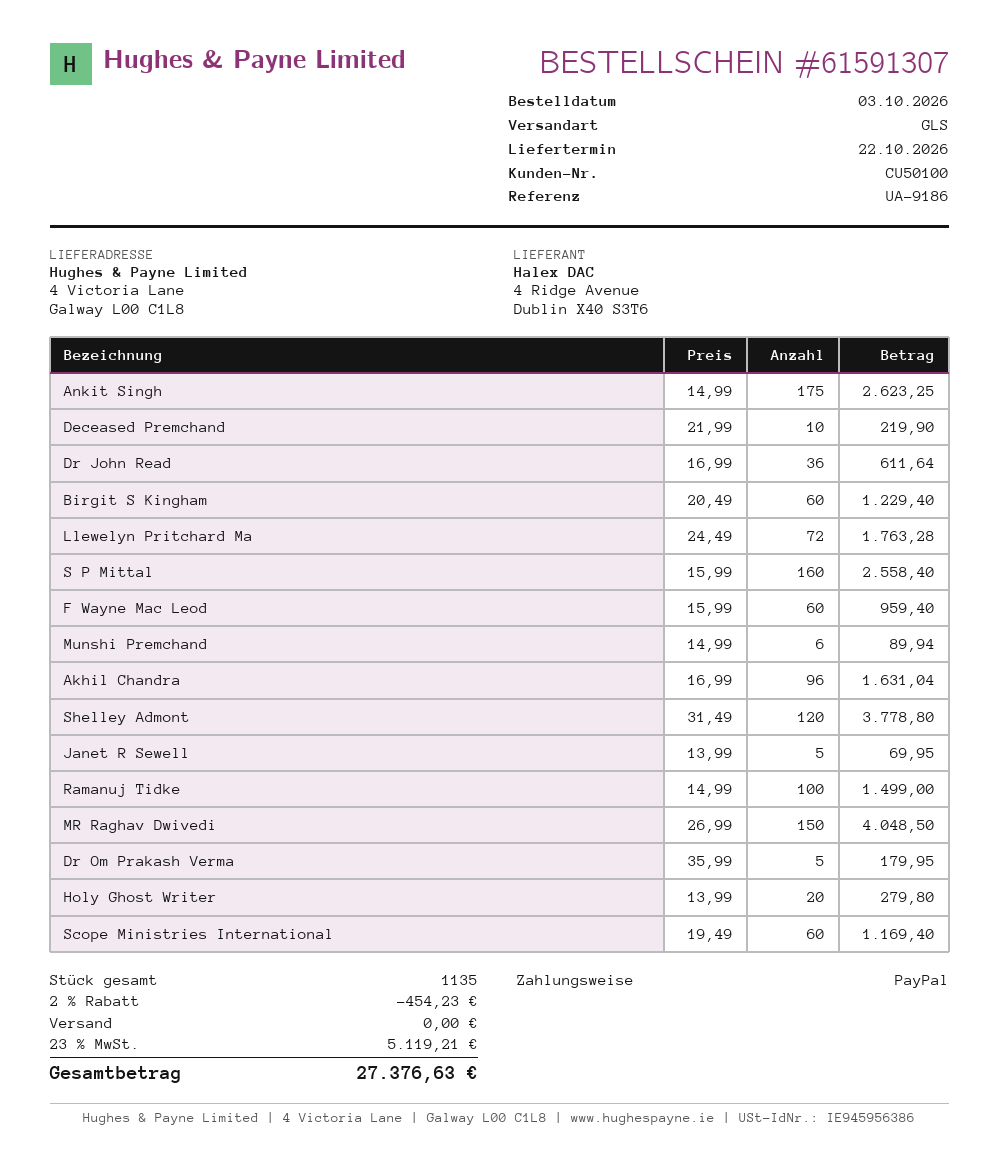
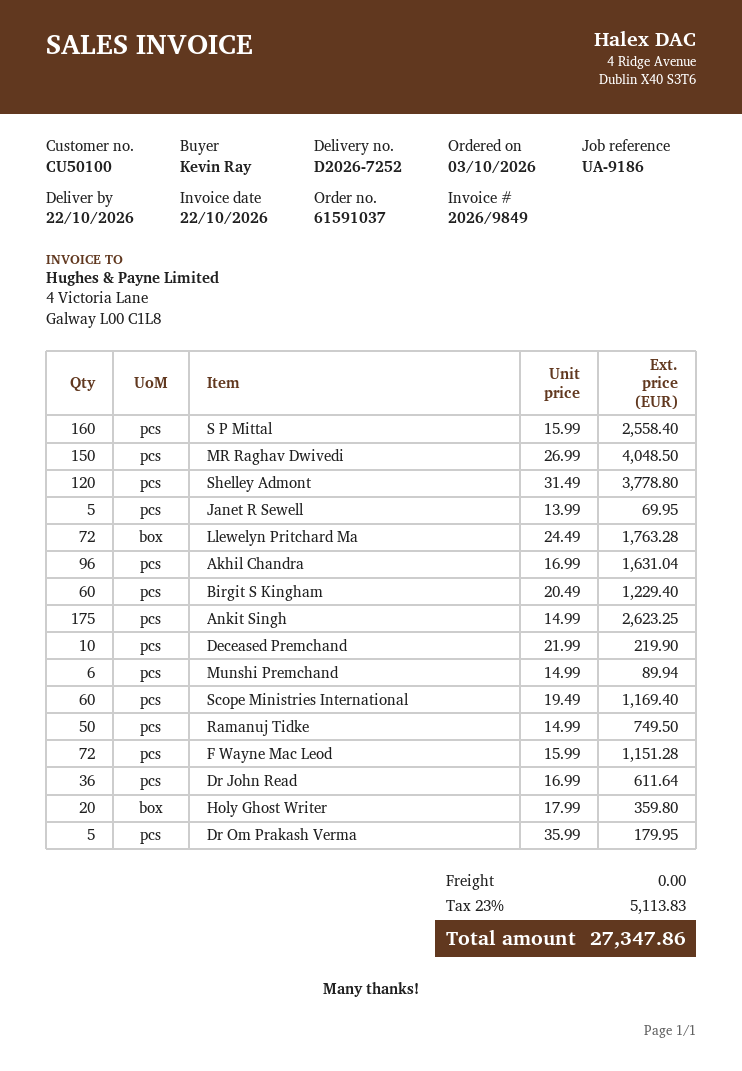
order number: 61591307 -> 61591037
F Wayne Mac Leod: 60 x 15.99 = 959.40 -> 72 x 15.99 = 1151.28
Ramanuj Tidke: 100 x 14.99 = 1499.00 -> 50 x 14.99 = 749.50
Holy Ghost Writer: 20 x 13.99 = 279.80 -> 20 x 17.99 = 359.80
discount: 2% = 454.23 -> none
tax: 23% = 5119.21 -> 23% = 5113.83
total: 27376.63 -> 27347.86

